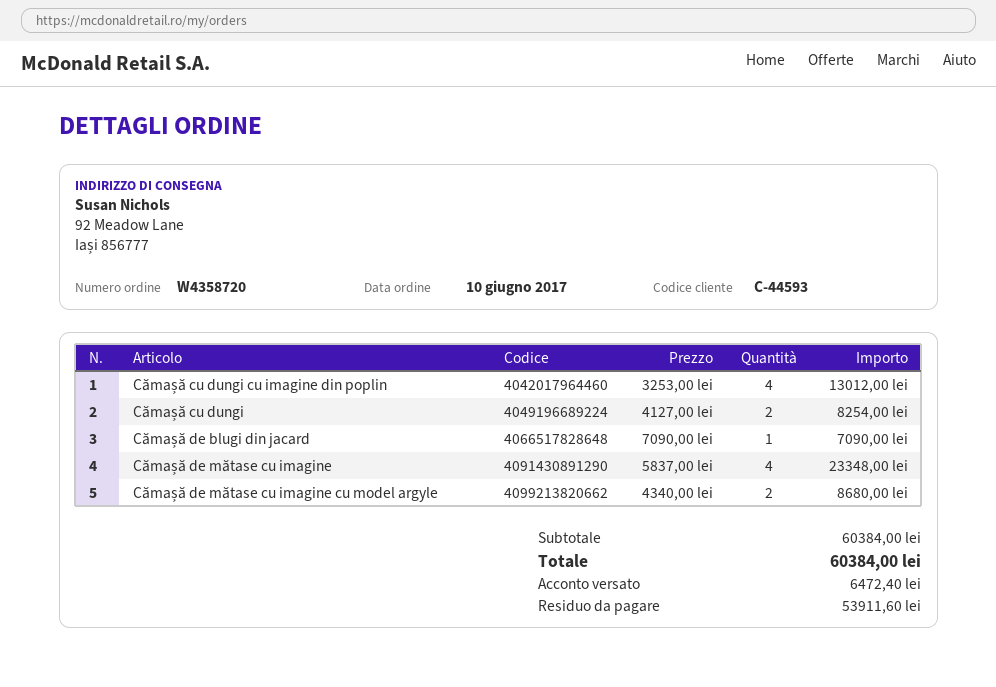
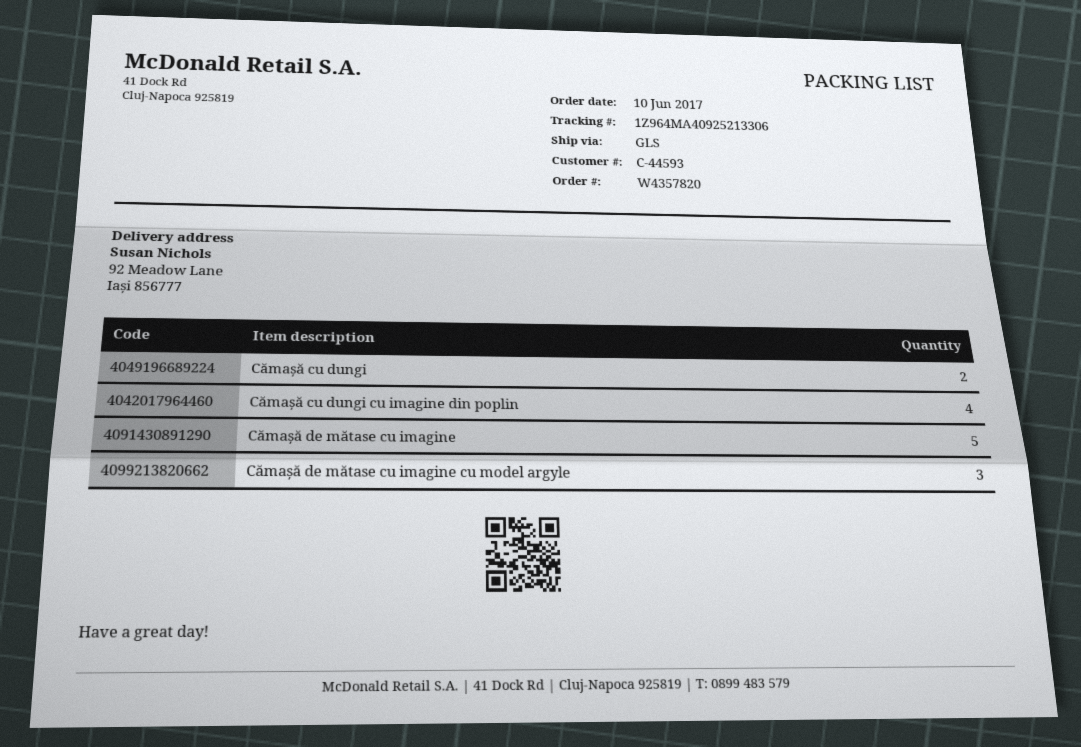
order number: W4358720 -> W4357820
Cămașă de blugi din jacard: 1 -> none
Cămașă de mătase cu imagine: 4 -> 5
Cămașă de mătase cu imagine cu model argyle: 2 -> 3

